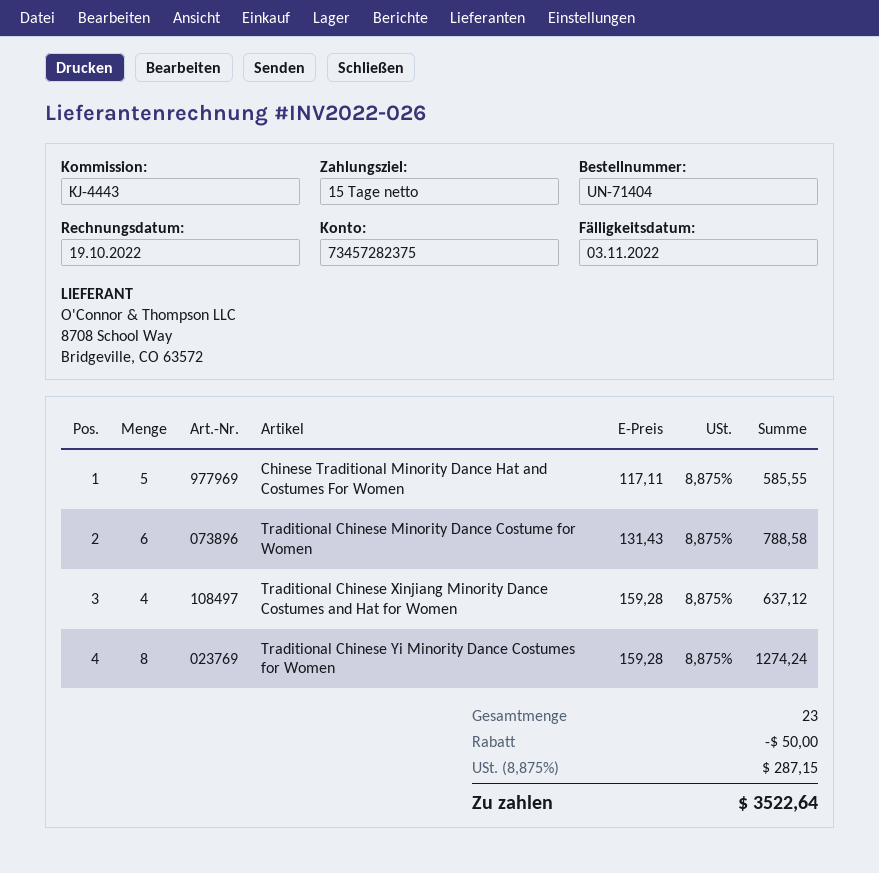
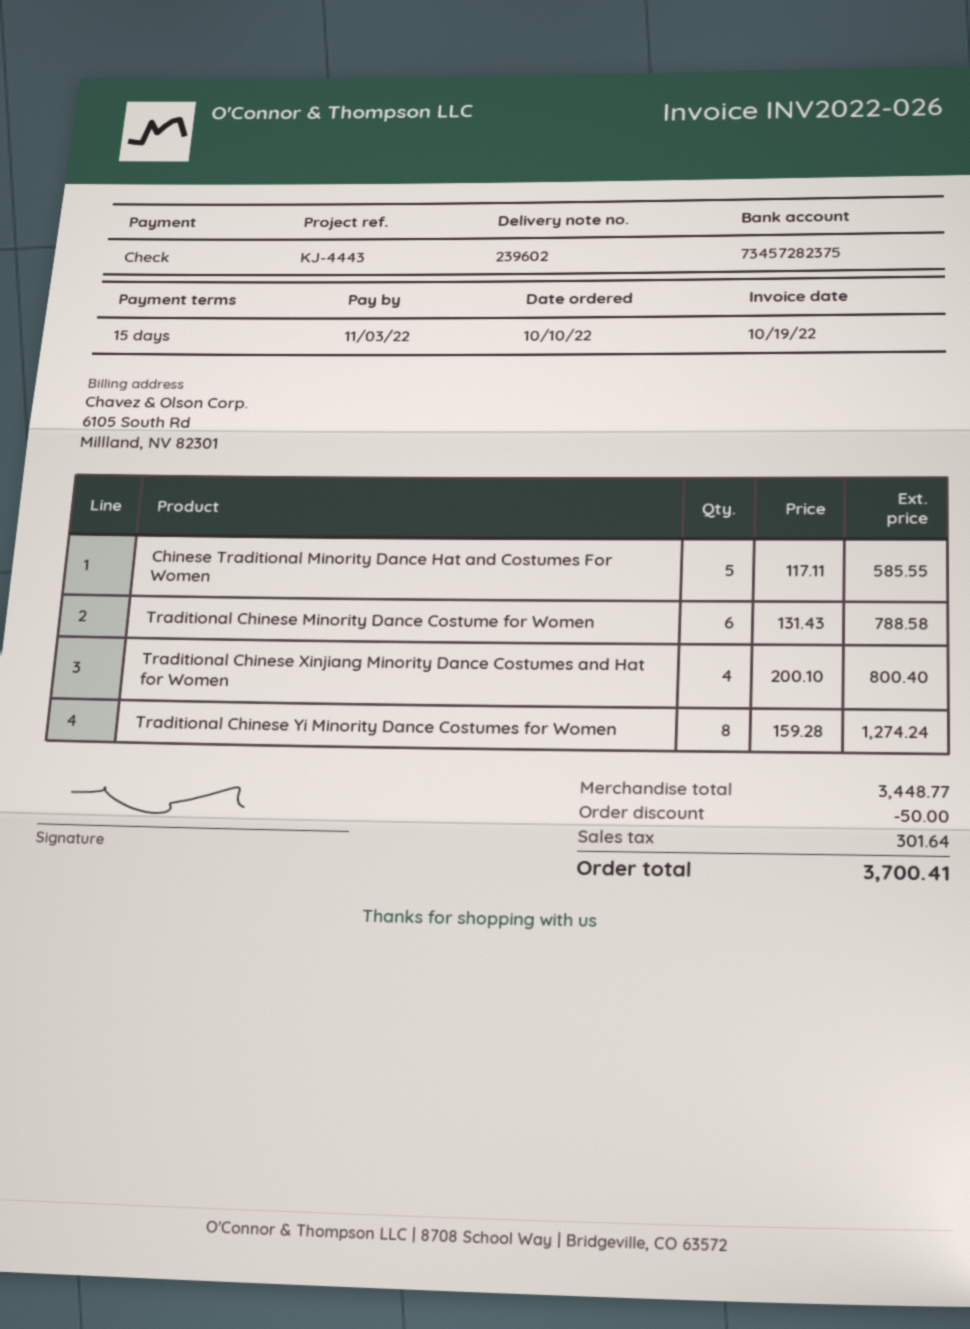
Traditional Chinese Xinjiang Minority Dance Costumes and Hat for Women: 4 x 159.28 = 637.12 -> 4 x 200.10 = 800.40
tax: 287.15 -> 301.64
total: 3522.64 -> 3700.41

